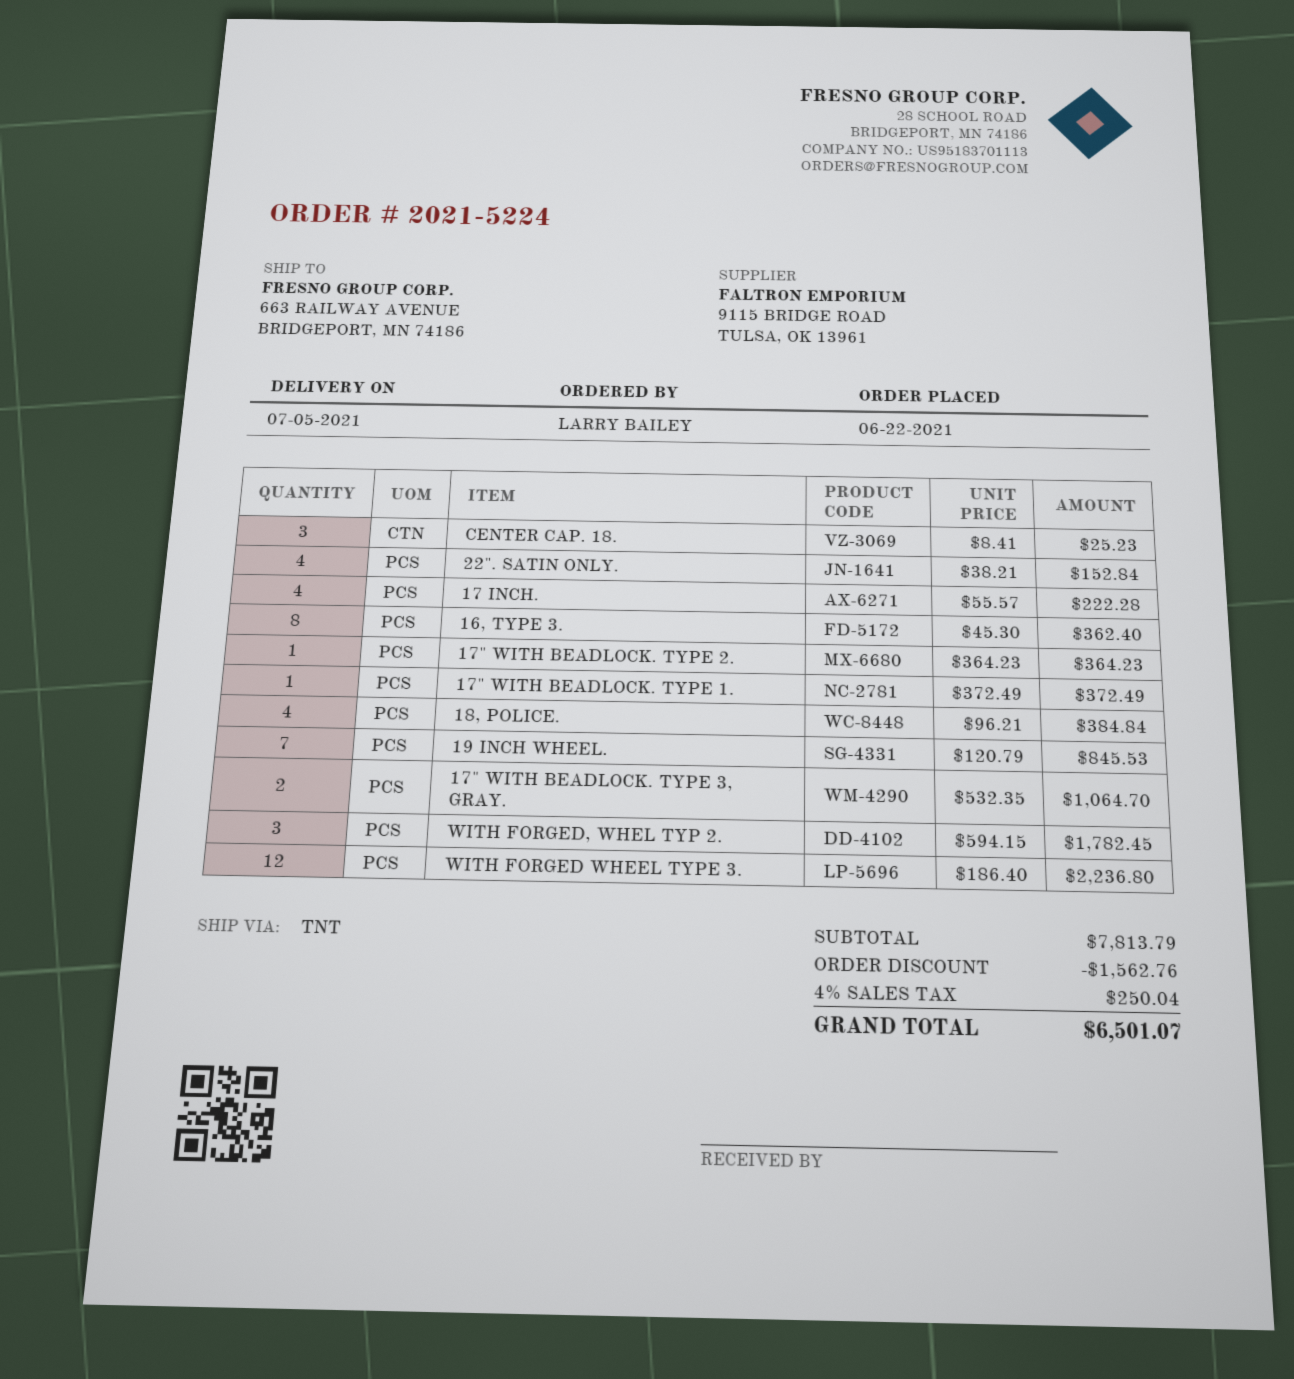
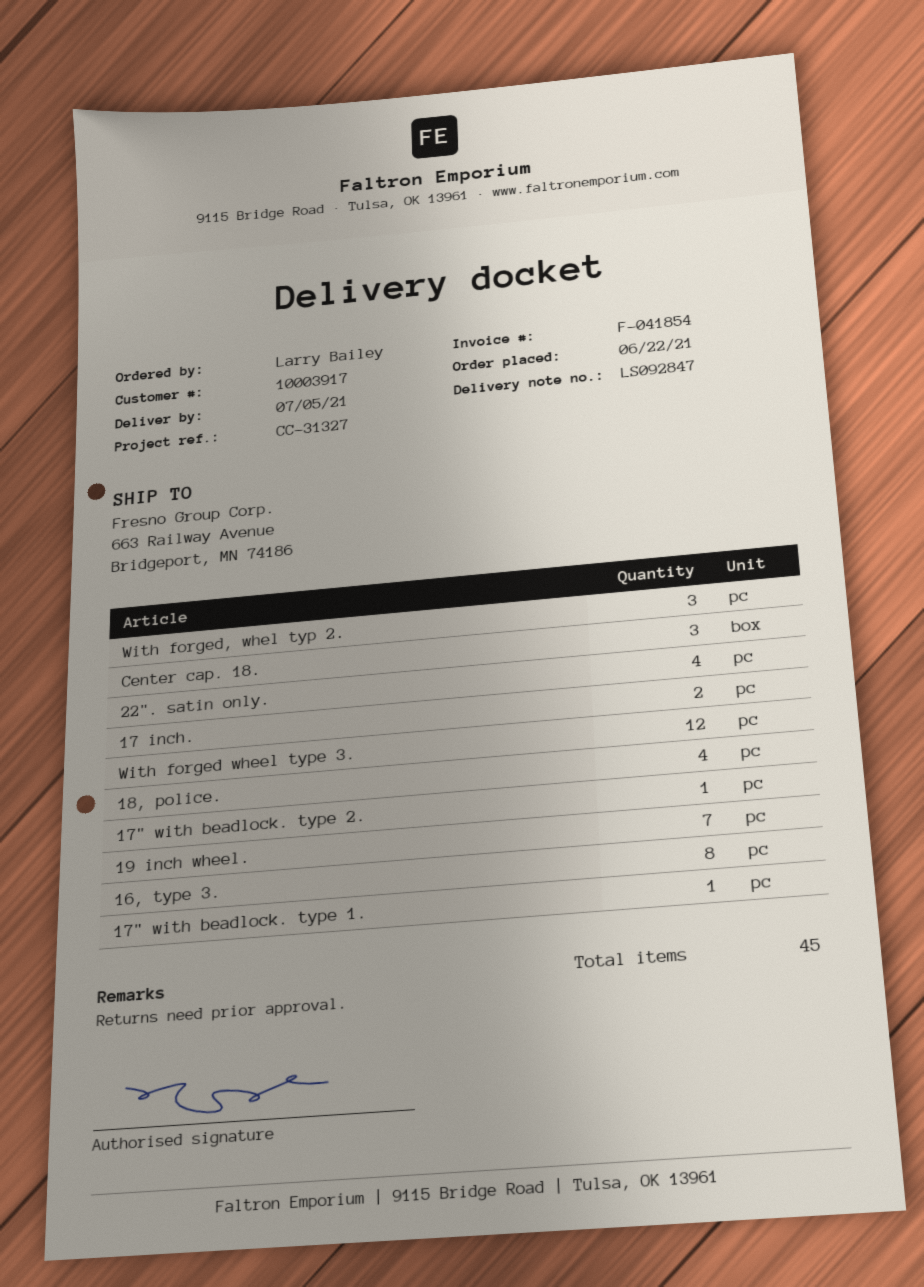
17 INCH.: 4 -> 2
17" WITH BEADLOCK. TYPE 3, GRAY.: 2 -> none

